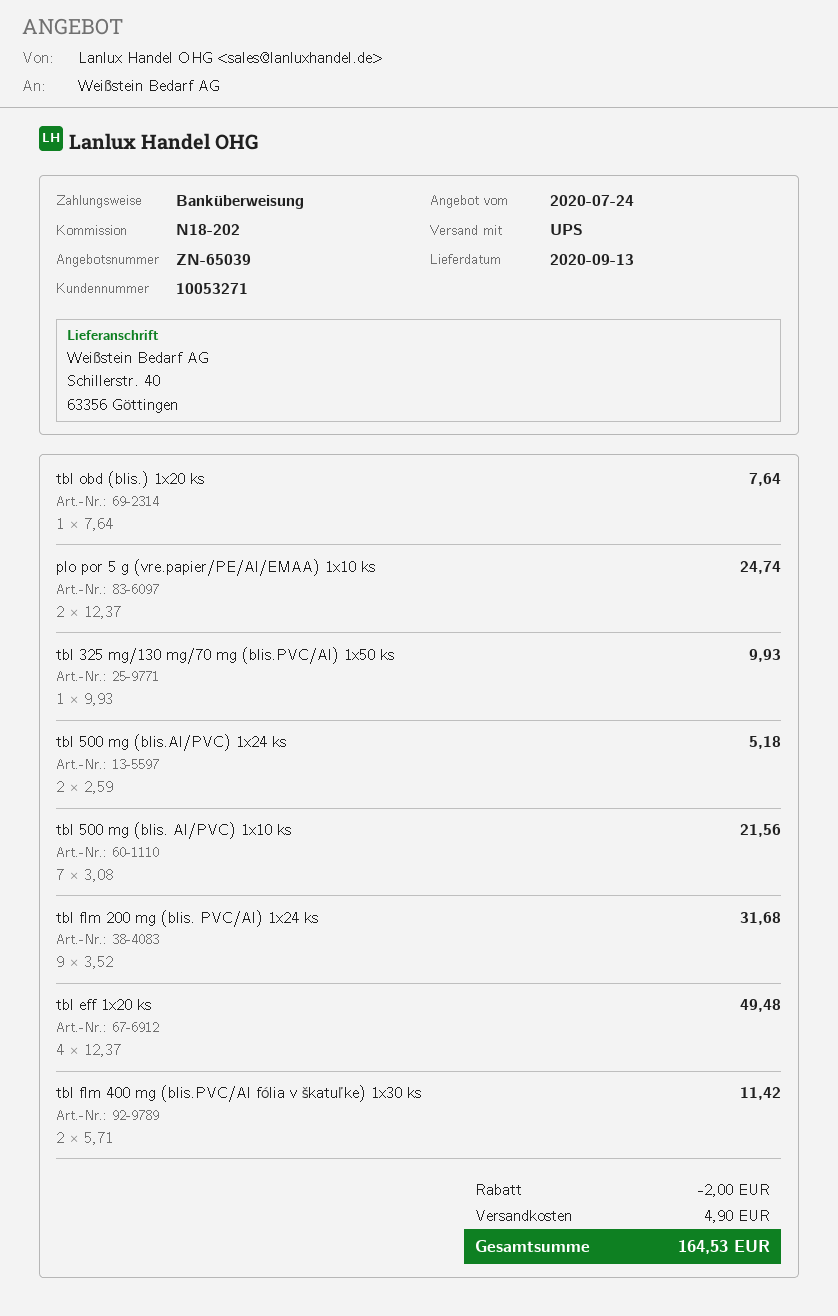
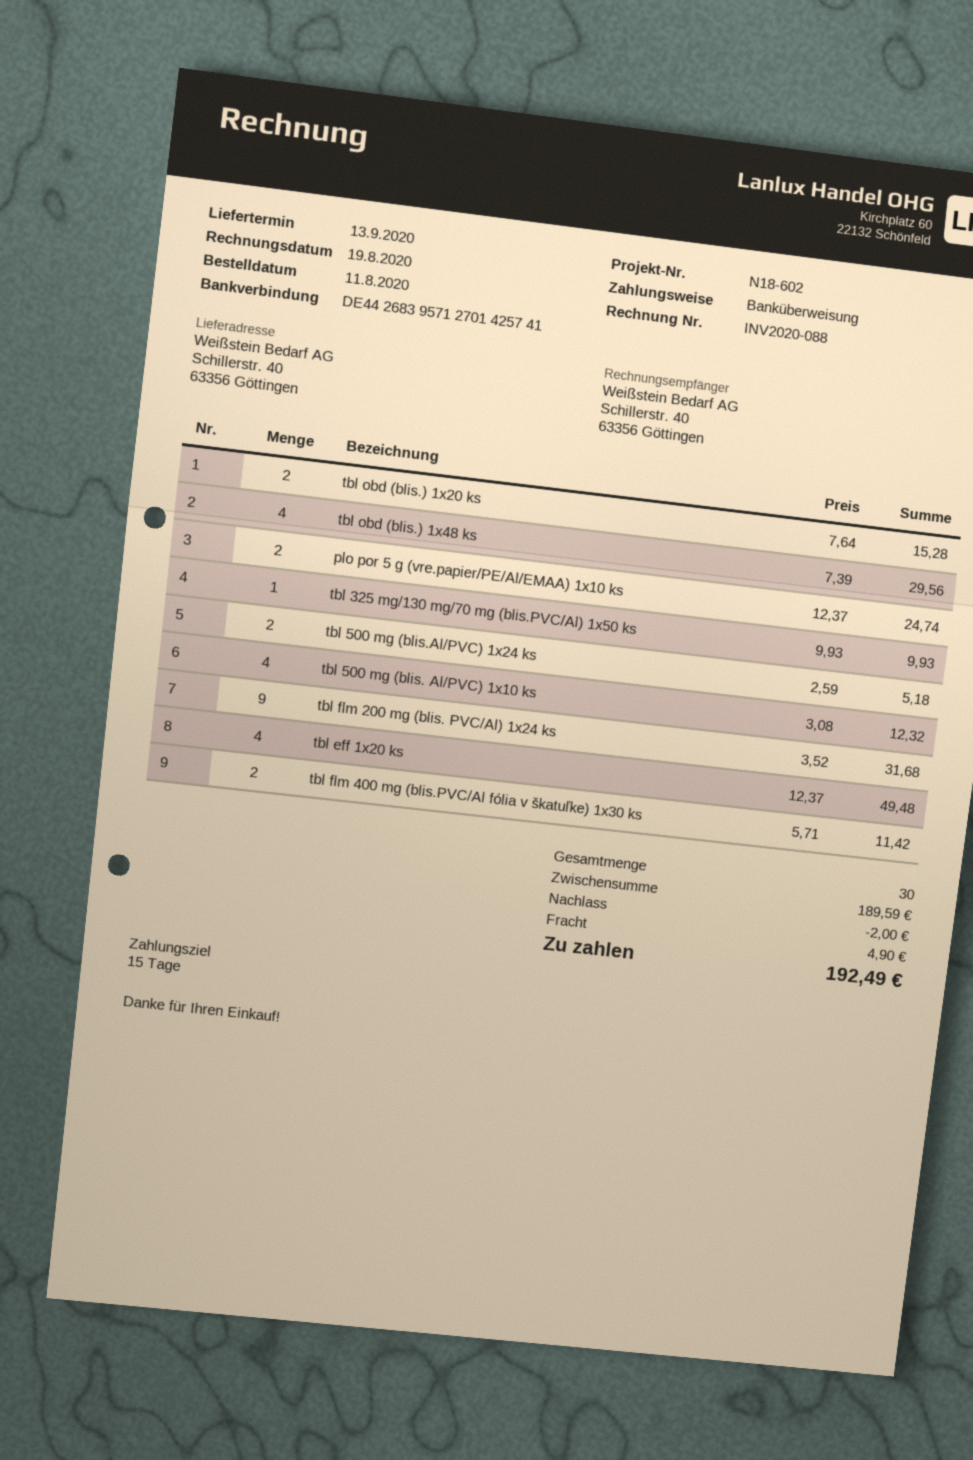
reference: N18-202 -> N18-602
tbl obd (blis.) 1x20 ks: 1 x 7.64 = 7.64 -> 2 x 7.64 = 15.28
tbl 500 mg (blis. Al/PVC) 1x10 ks: 7 x 3.08 = 21.56 -> 4 x 3.08 = 12.32
tbl obd (blis.) 1x48 ks: none -> 4 x 7.39 = 29.56
total: 164.53 -> 192.49

